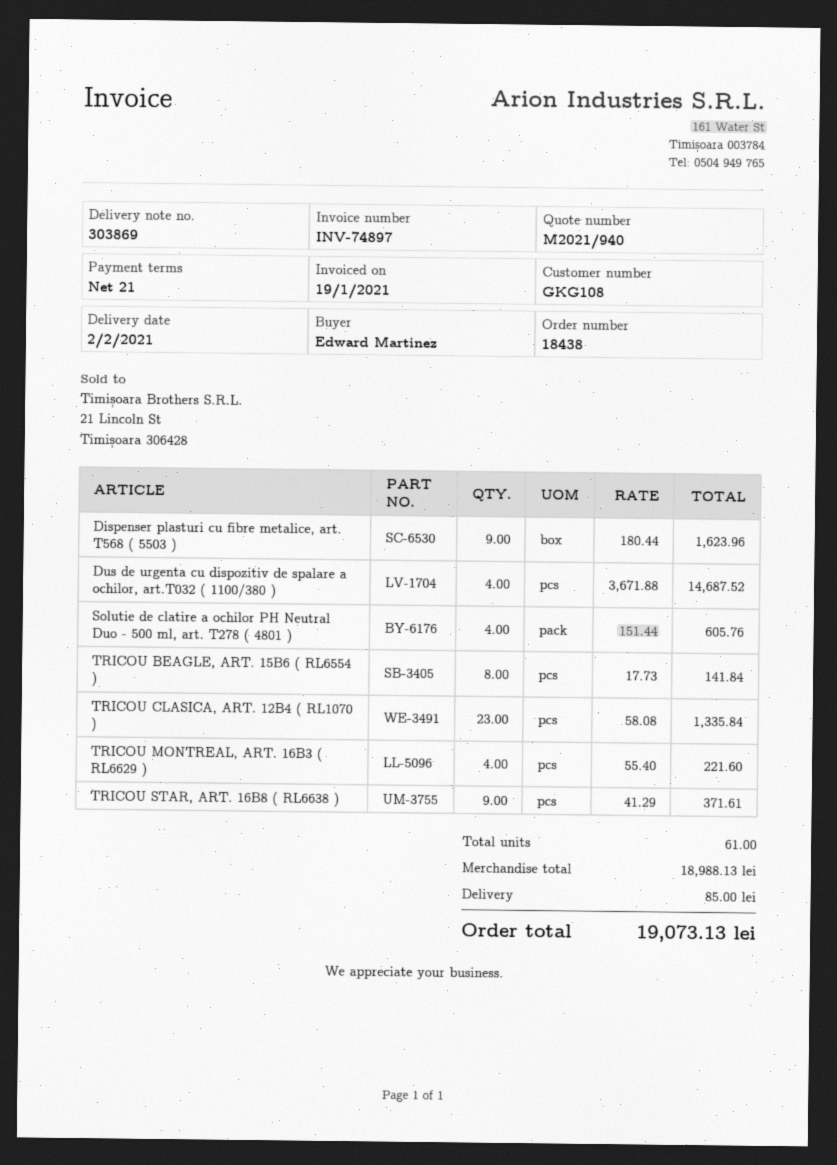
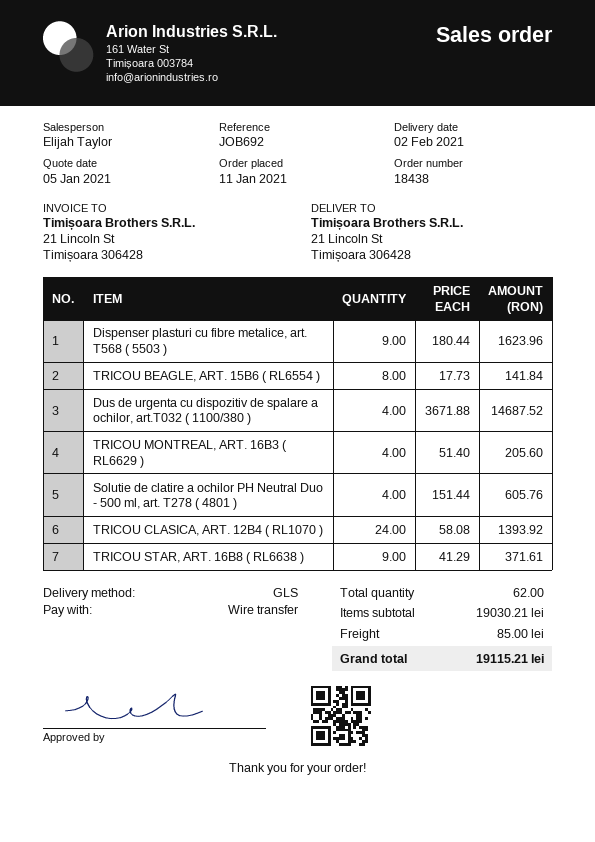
TRICOU CLASICA, ART. 12B4 ( RL1070 ): 23 x 58.08 = 1335.84 -> 24 x 58.08 = 1393.92
TRICOU MONTREAL, ART. 16B3 ( RL6629 ): 4 x 55.40 = 221.60 -> 4 x 51.40 = 205.60
total quantity: 61 -> 62
subtotal: 18988.13 -> 19030.21
total: 19073.13 -> 19115.21

